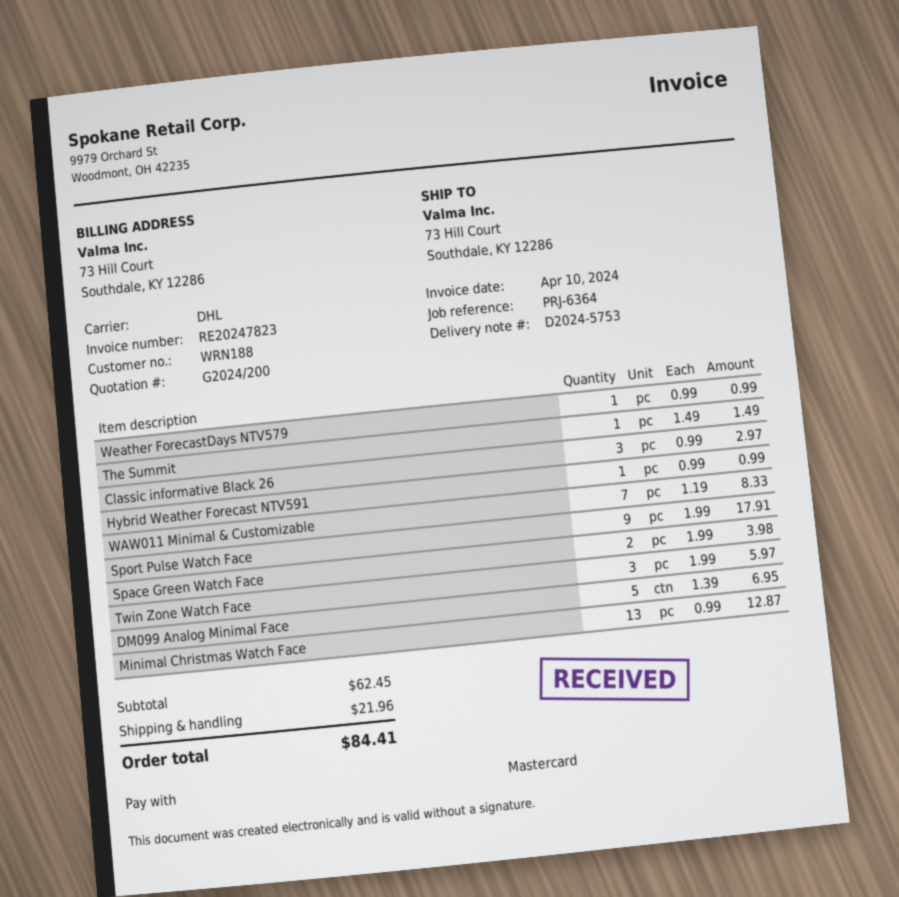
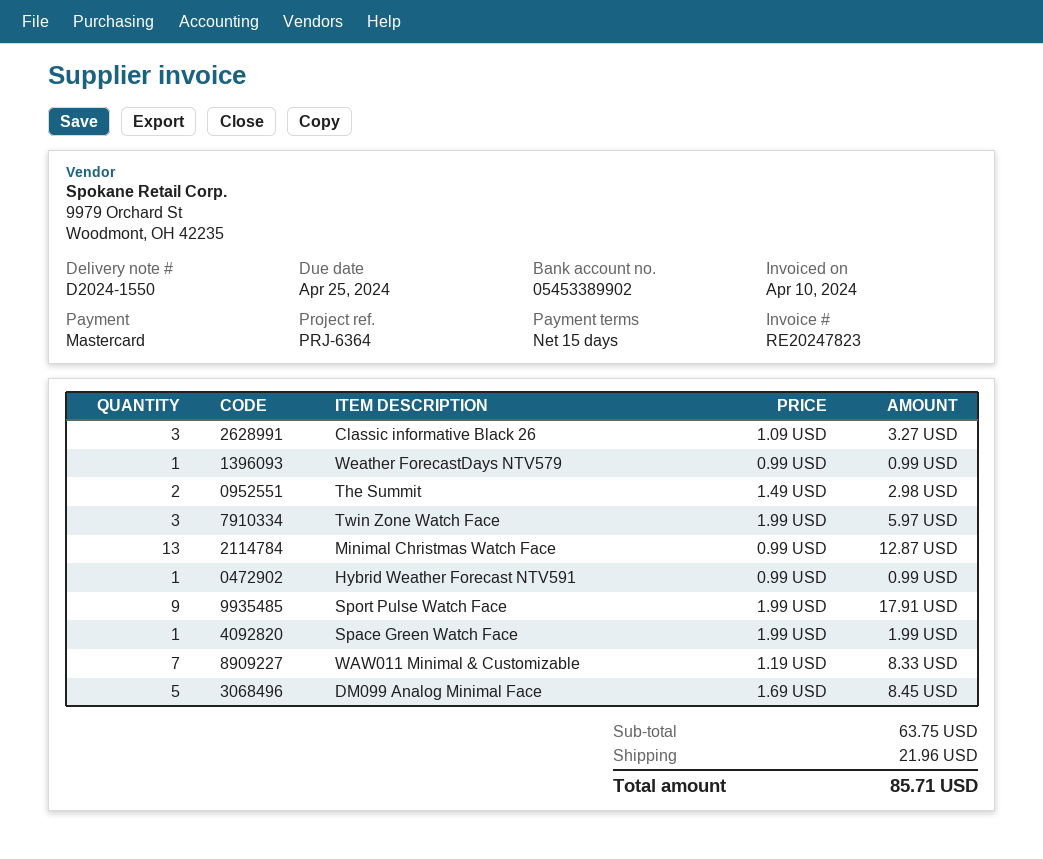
delivery note number: D2024-5753 -> D2024-1550
The Summit: 1 x 1.49 = 1.49 -> 2 x 1.49 = 2.98
Classic informative Black 26: 3 x 0.99 = 2.97 -> 3 x 1.09 = 3.27
Space Green Watch Face: 2 x 1.99 = 3.98 -> 1 x 1.99 = 1.99
DM099 Analog Minimal Face: 5 x 1.39 = 6.95 -> 5 x 1.69 = 8.45
subtotal: 62.45 -> 63.75
total: 84.41 -> 85.71

